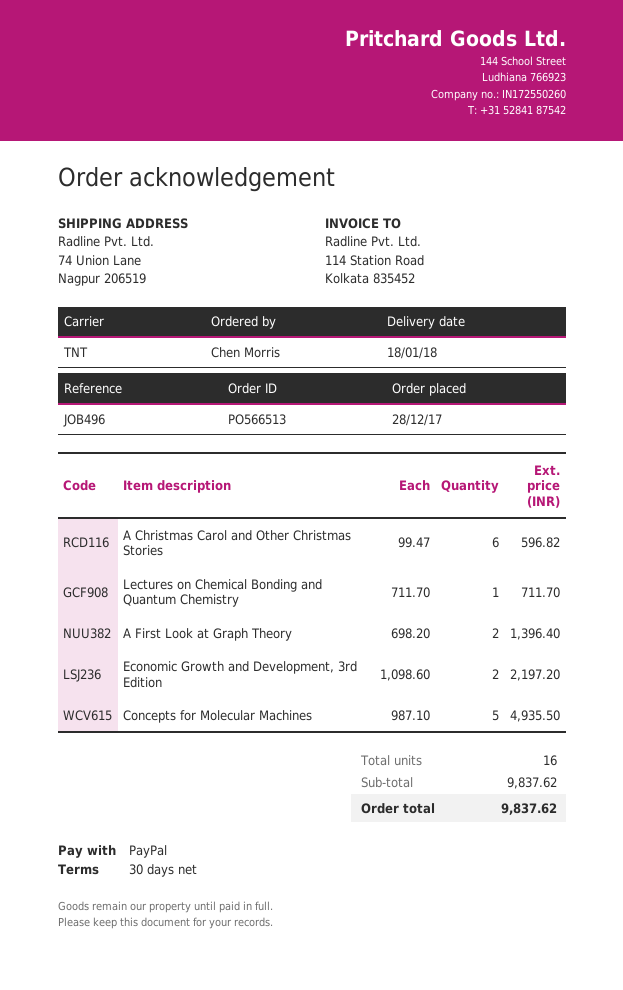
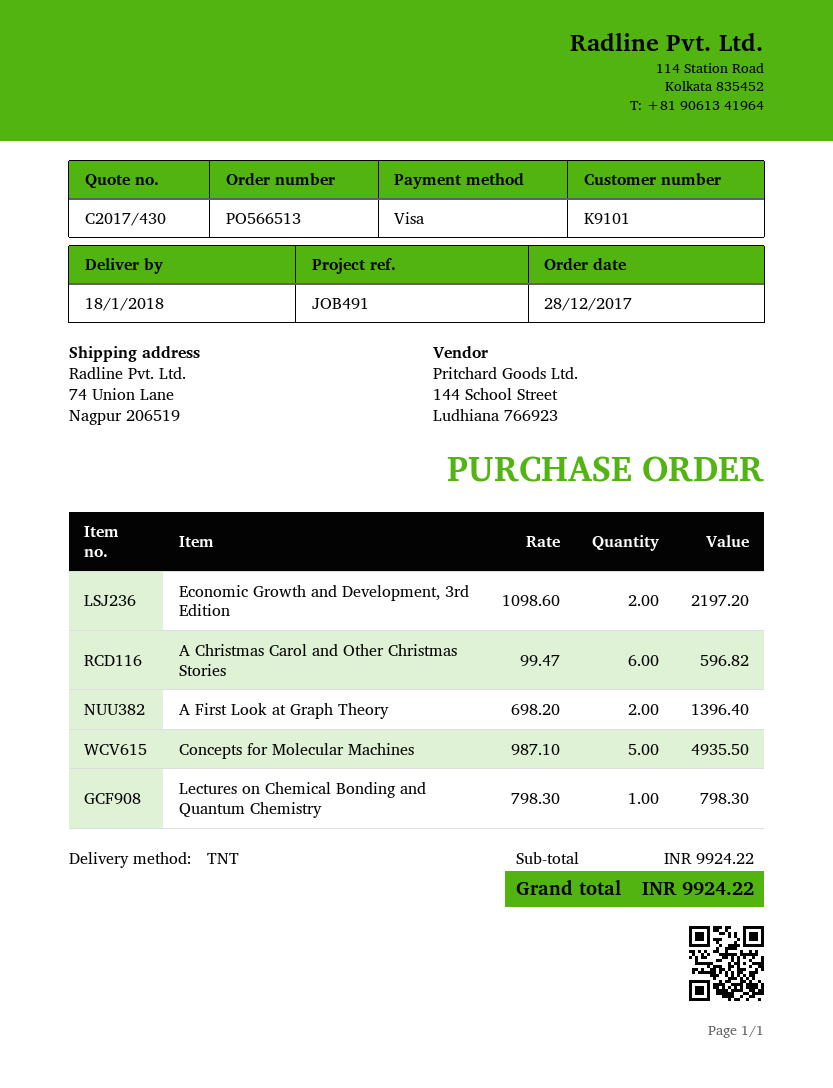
reference: JOB496 -> JOB491
payment method: PayPal -> Visa
Lectures on Chemical Bonding and Quantum Chemistry: 1 x 711.70 = 711.70 -> 1 x 798.30 = 798.30
subtotal: 9837.62 -> 9924.22
total: 9837.62 -> 9924.22

